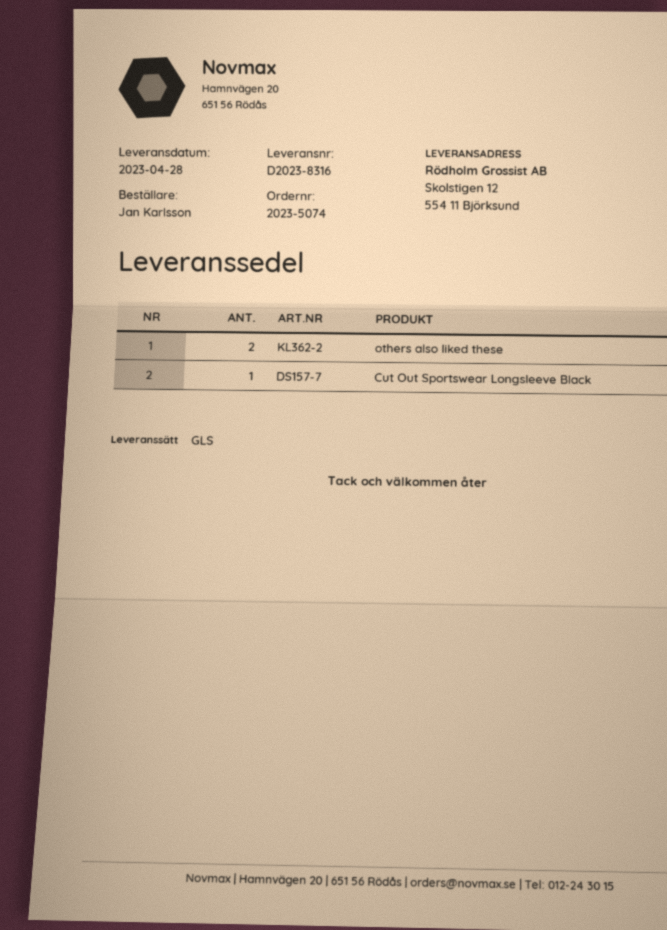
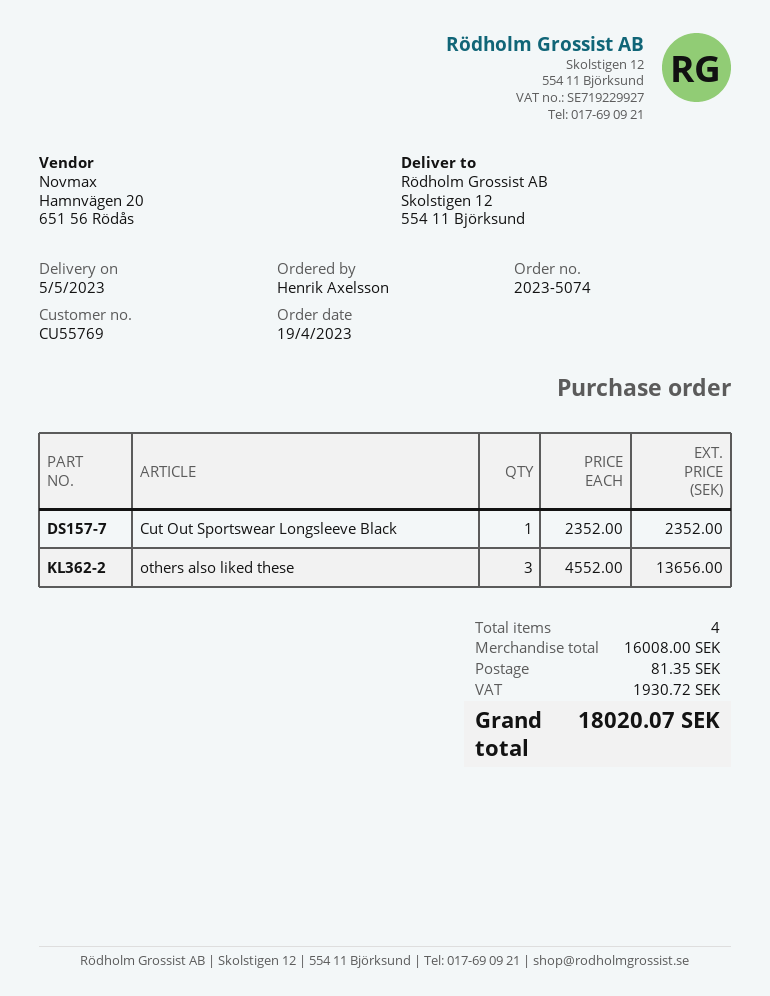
delivery date: 2023-04-28 -> 2023-05-05
ordered by: Jan Karlsson -> Henrik Axelsson
others also liked these: 2 -> 3

